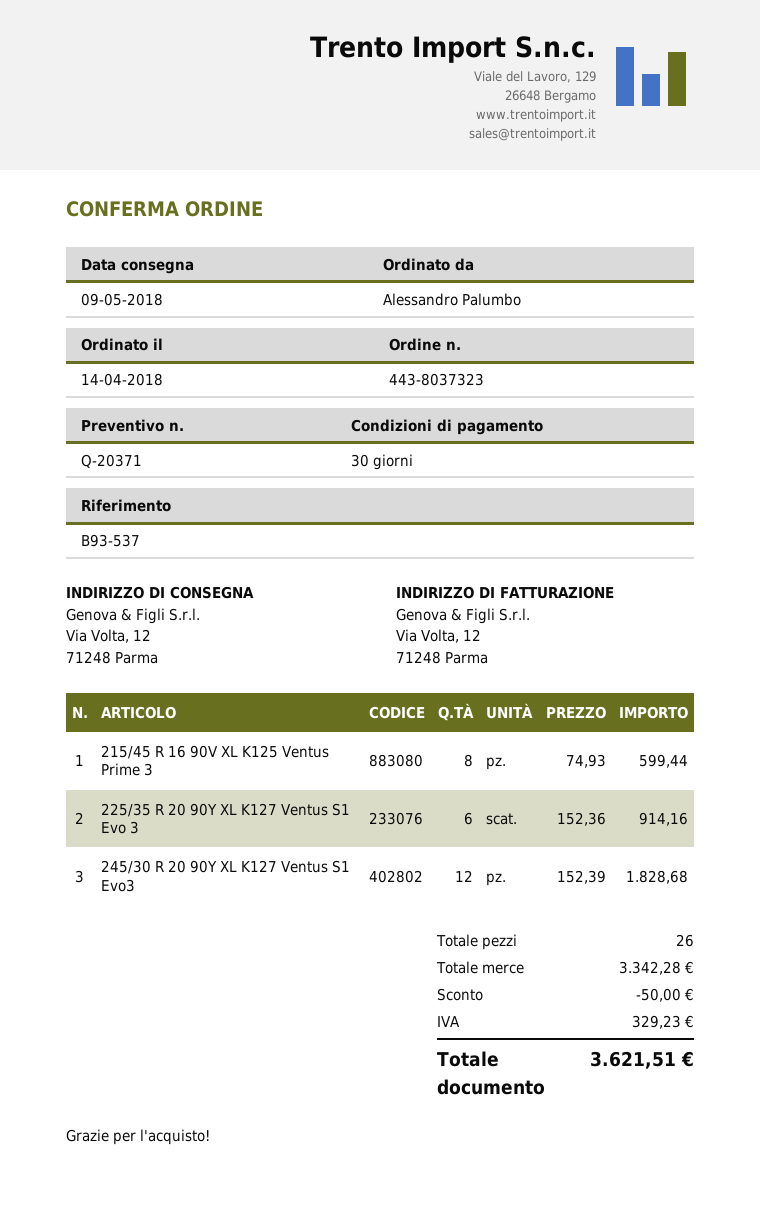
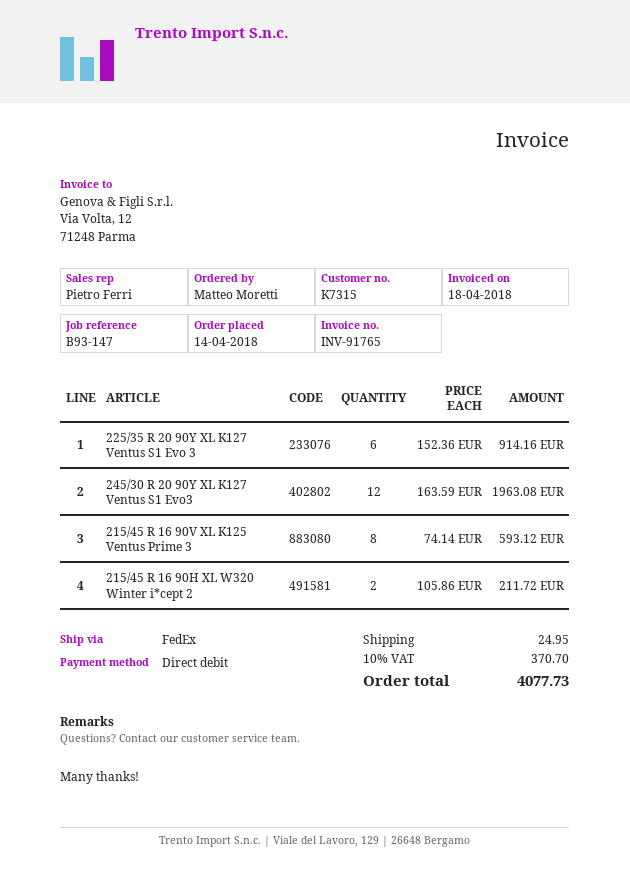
reference: B93-537 -> B93-147
ordered by: Alessandro Palumbo -> Matteo Moretti
215/45 R 16 90V XL K125 Ventus Prime 3: 8 x 74.93 = 599.44 -> 8 x 74.14 = 593.12
245/30 R 20 90Y XL K127 Ventus S1 Evo3: 12 x 152.39 = 1828.68 -> 12 x 163.59 = 1963.08
215/45 R 16 90H XL W320 Winter i*cept 2: none -> 2 x 105.86 = 211.72
discount: 50.00 -> none
shipping: none -> 24.95
tax: 329.23 -> 370.70
total: 3621.51 -> 4077.73

